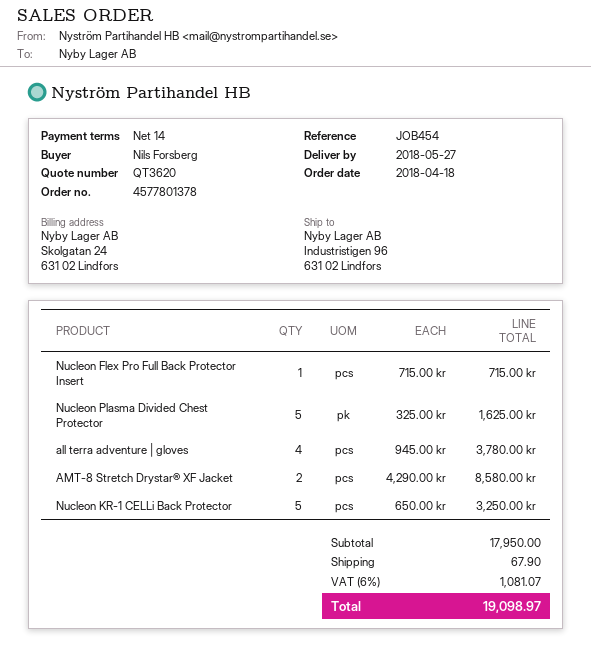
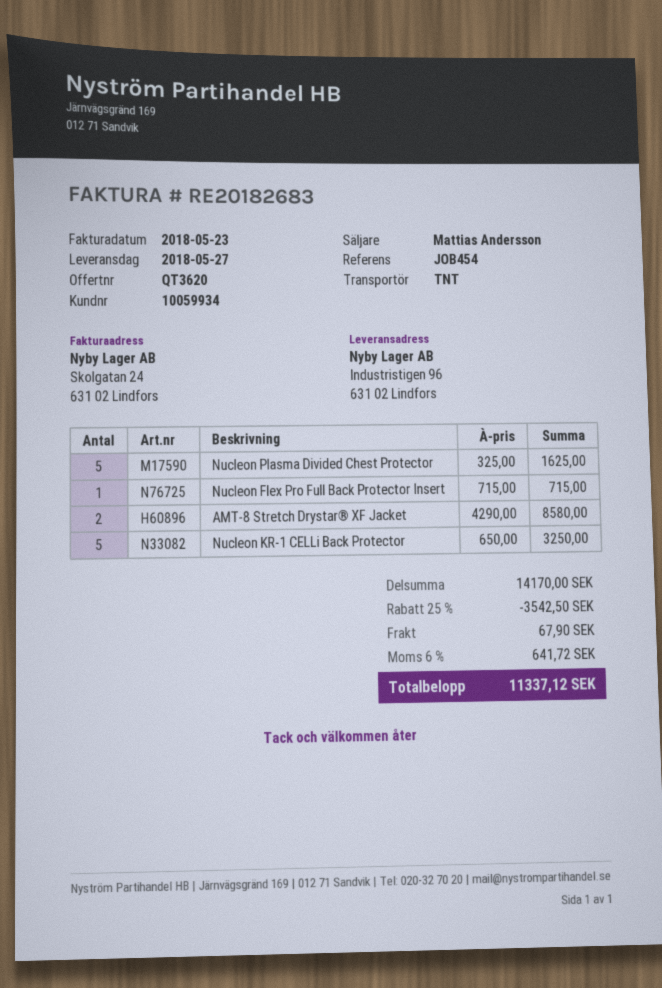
all terra adventure | gloves: 4 x 945.00 = 3780.00 -> none
subtotal: 17950.00 -> 14170.00
discount: none -> 25% = 3542.50
tax: 6% = 1081.07 -> 6% = 641.72
total: 19098.97 -> 11337.12

